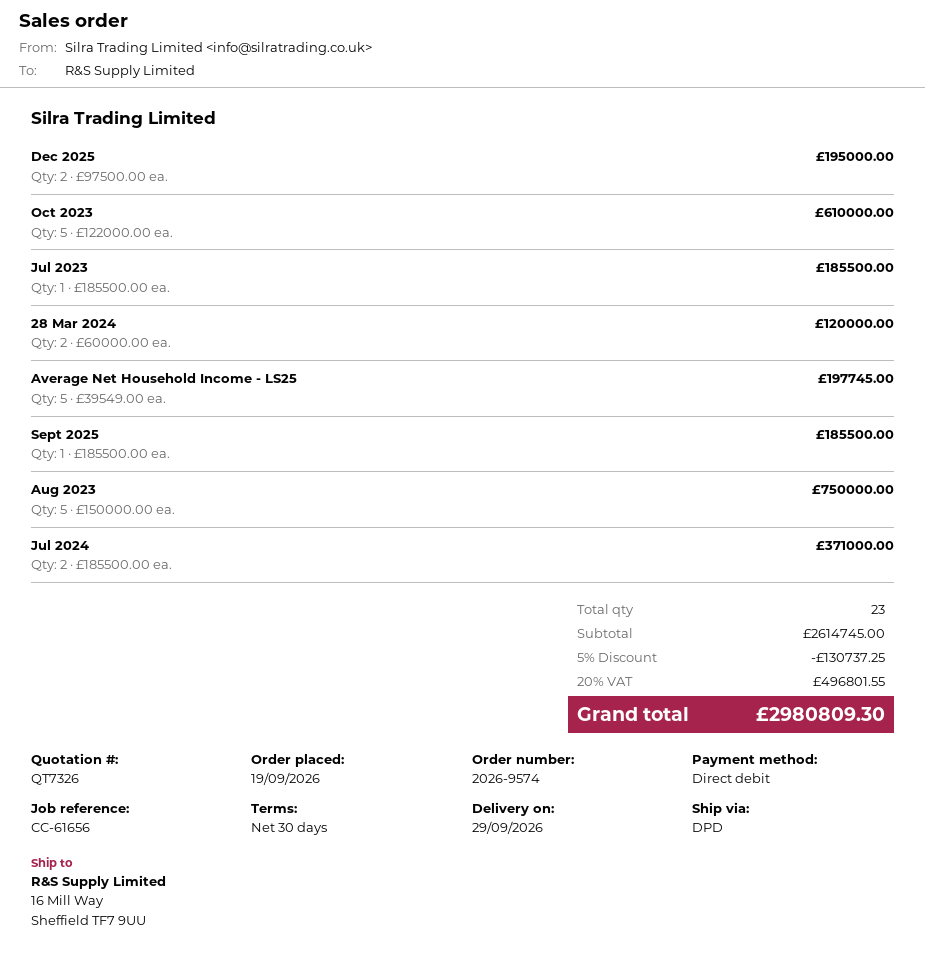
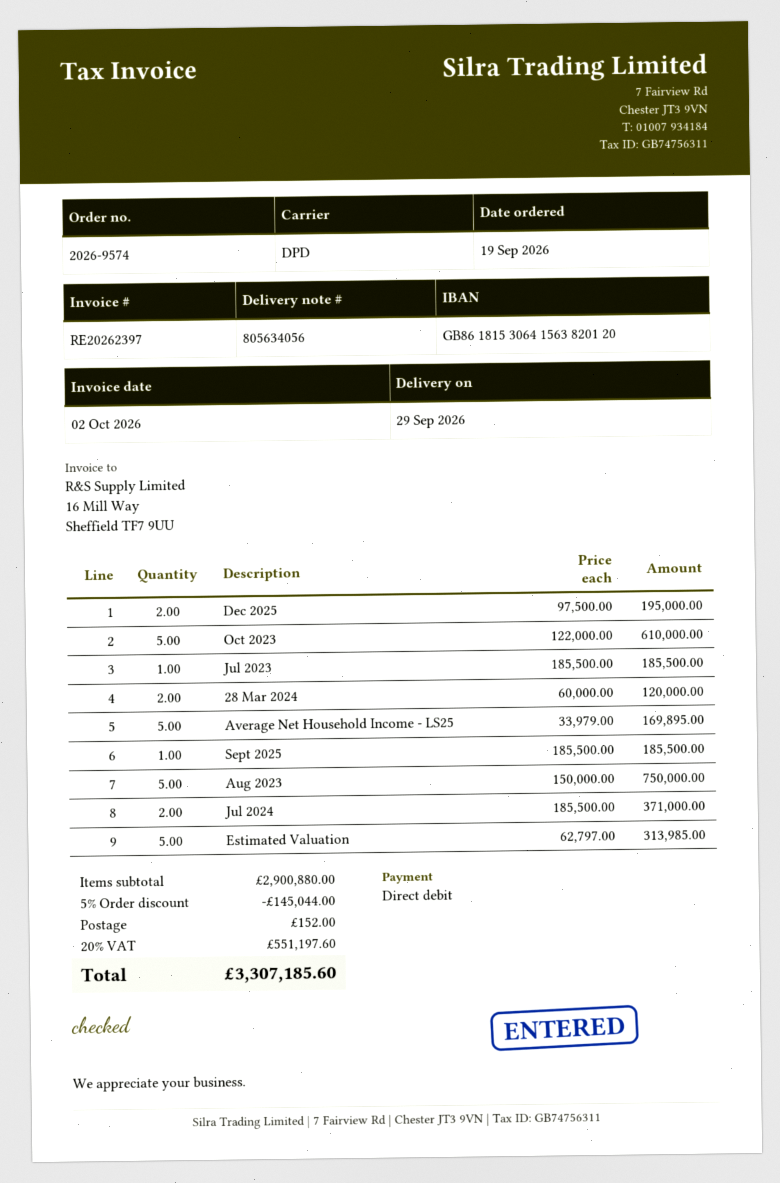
Average Net Household Income - LS25: 5 x 39549.00 = 197745.00 -> 5 x 33979.00 = 169895.00
Estimated Valuation: none -> 5 x 62797.00 = 313985.00
subtotal: 2614745.00 -> 2900880.00
discount: 5% = 130737.25 -> 5% = 145044.00
shipping: none -> 152.00
tax: 20% = 496801.55 -> 20% = 551197.60
total: 2980809.30 -> 3307185.60

